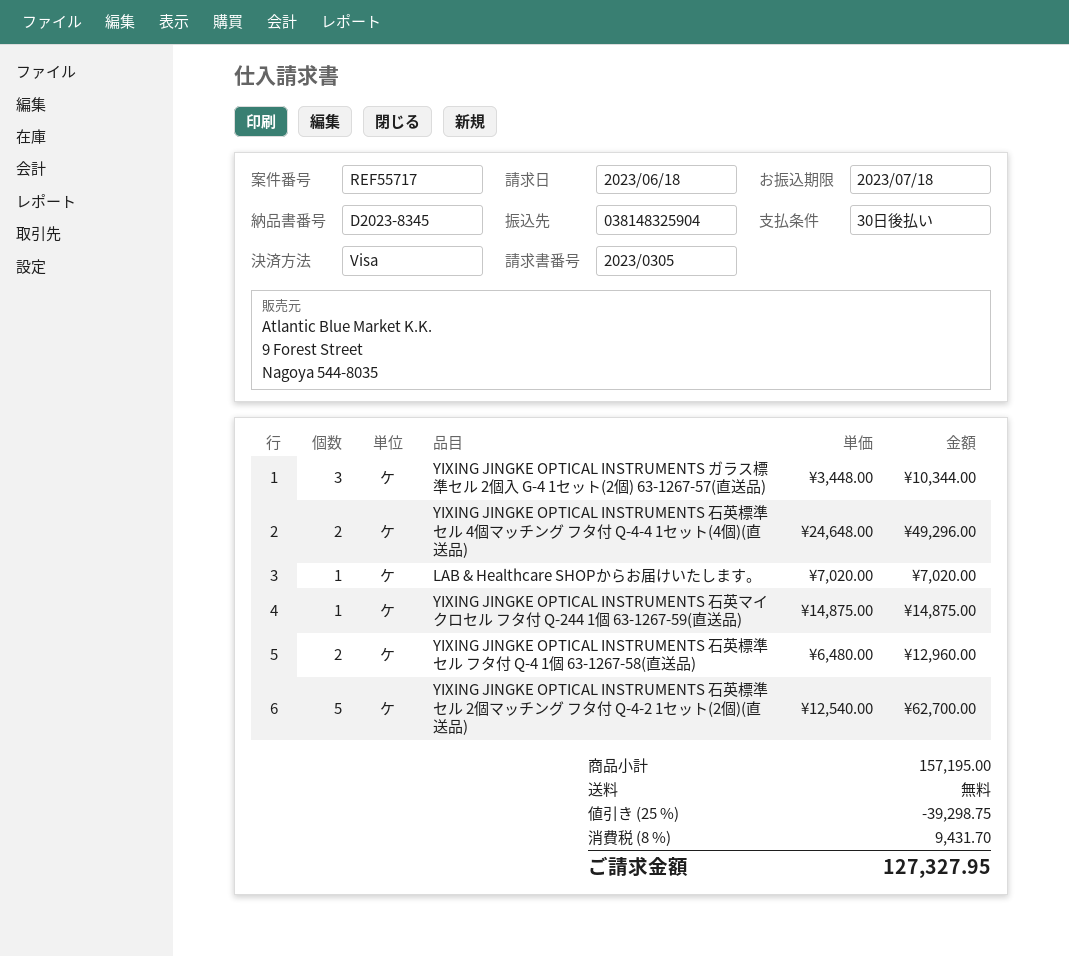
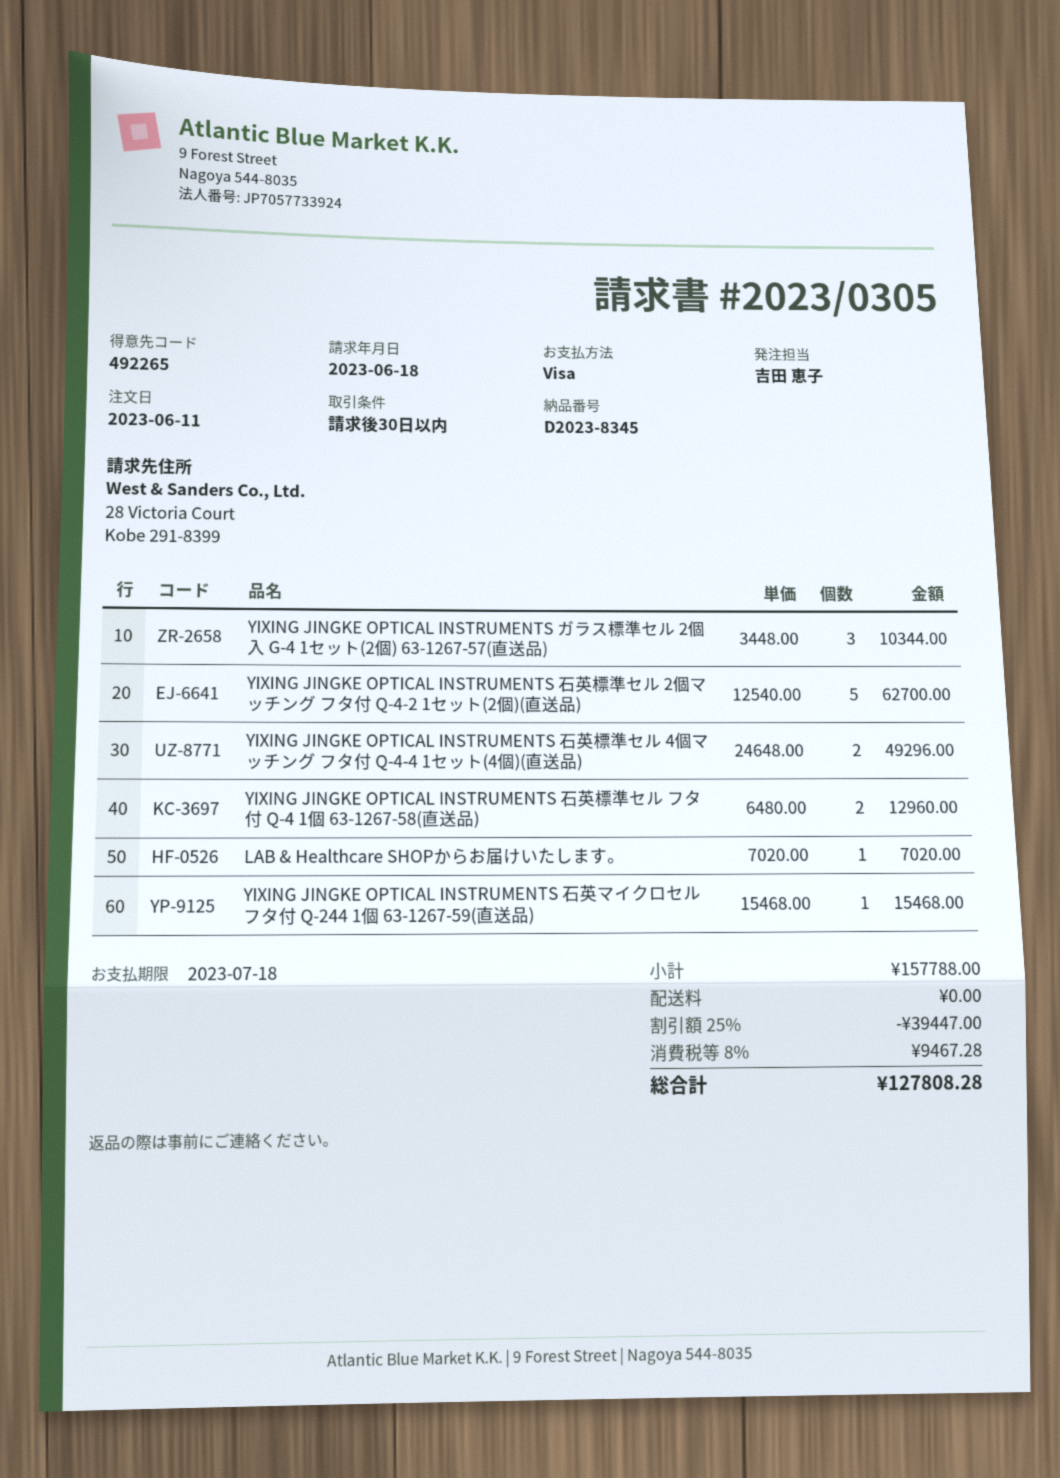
YIXING JINGKE OPTICAL INSTRUMENTS 石英マイクロセル フタ付 Q-244 1個 63-1267-59(直送品): 1 x 14875.00 = 14875.00 -> 1 x 15468.00 = 15468.00
subtotal: 157195.00 -> 157788.00
discount: 25% = 39298.75 -> 25% = 39447.00
tax: 8% = 9431.70 -> 8% = 9467.28
total: 127327.95 -> 127808.28

